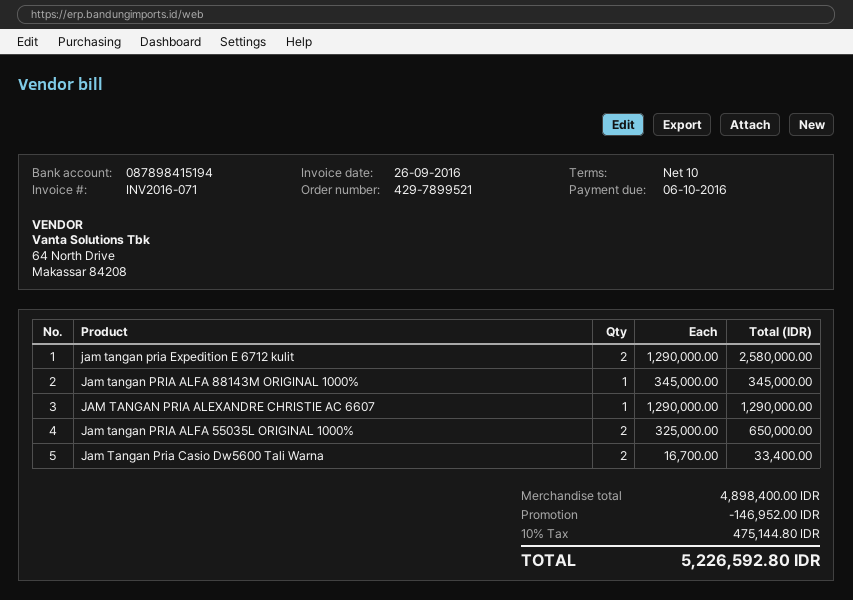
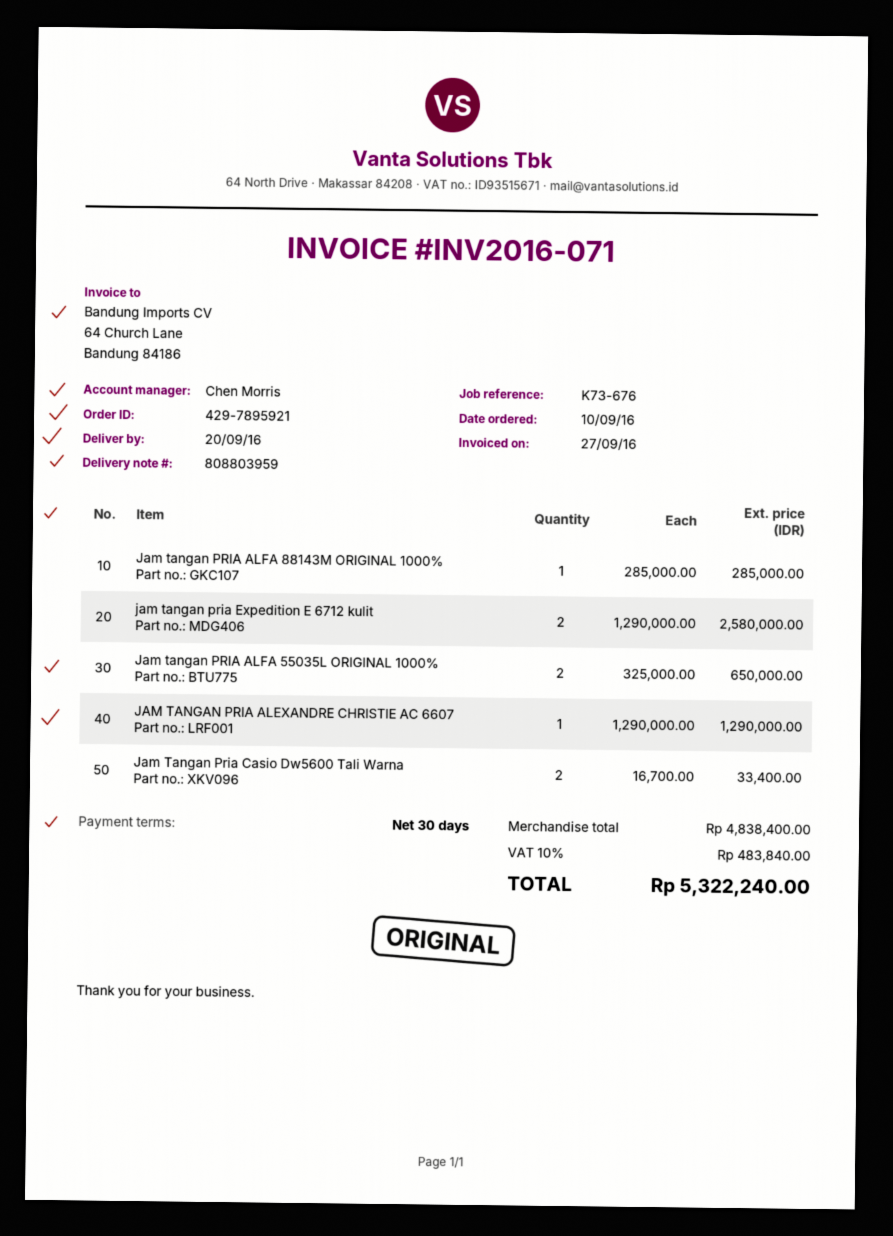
order number: 429-7899521 -> 429-7895921
invoice date: 2016-09-26 -> 2016-09-27
payment terms: 10 days -> 30 days
Jam tangan PRIA ALFA 88143M ORIGINAL 1000%: 1 x 345000.00 = 345000.00 -> 1 x 285000.00 = 285000.00
subtotal: 4898400.00 -> 4838400.00
discount: 146952.00 -> none
tax: 10% = 475144.80 -> 10% = 483840.00
total: 5226592.80 -> 5322240.00

